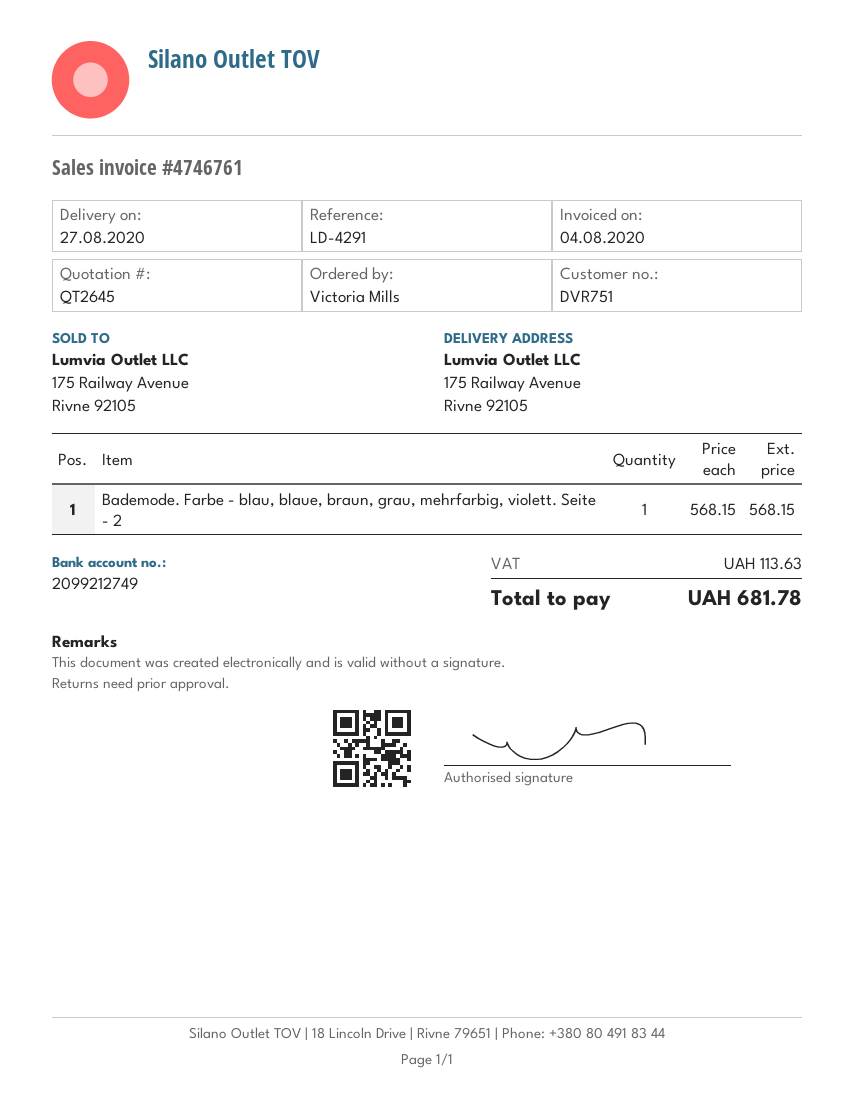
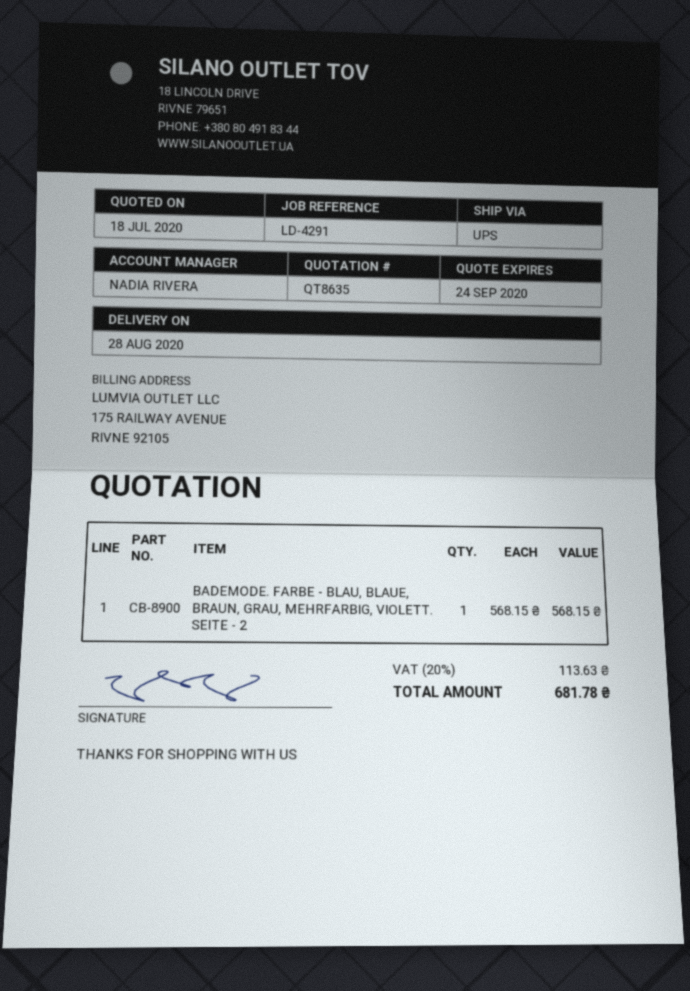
quote number: QT2645 -> QT8635
delivery date: 2020-08-27 -> 2020-08-28

